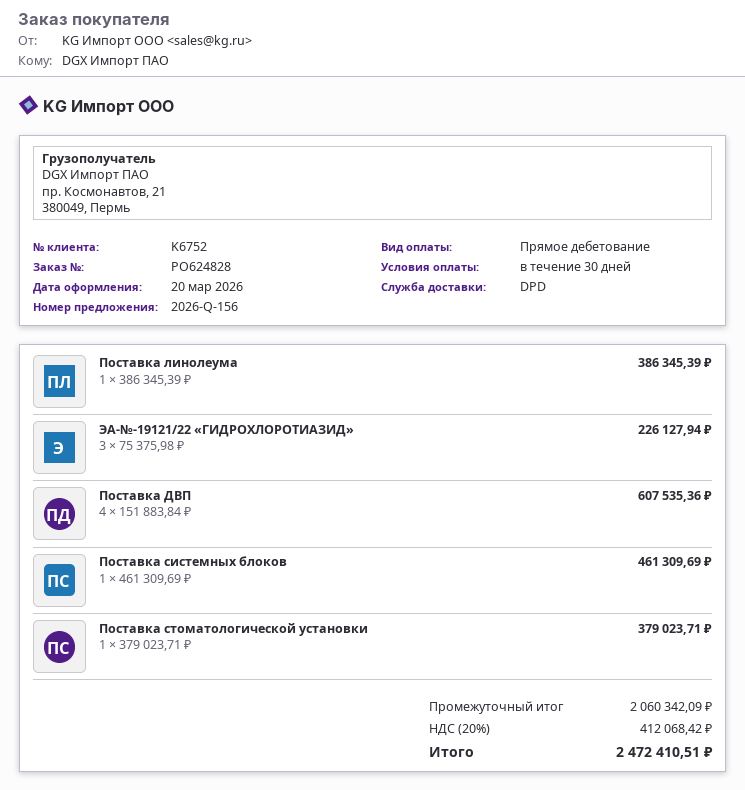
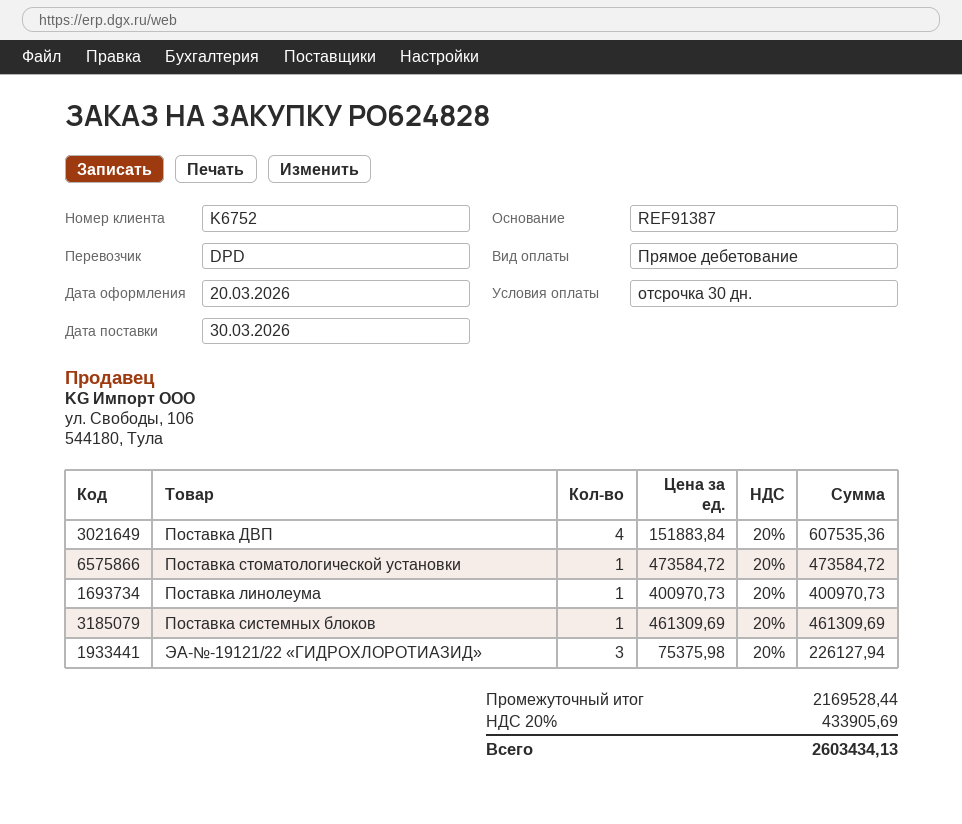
Поставка линолеума: 1 x 386345.39 = 386345.39 -> 1 x 400970.73 = 400970.73
Поставка стоматологической установки: 1 x 379023.71 = 379023.71 -> 1 x 473584.72 = 473584.72
subtotal: 2060342.09 -> 2169528.44
tax: 20% = 412068.42 -> 20% = 433905.69
total: 2472410.51 -> 2603434.13

